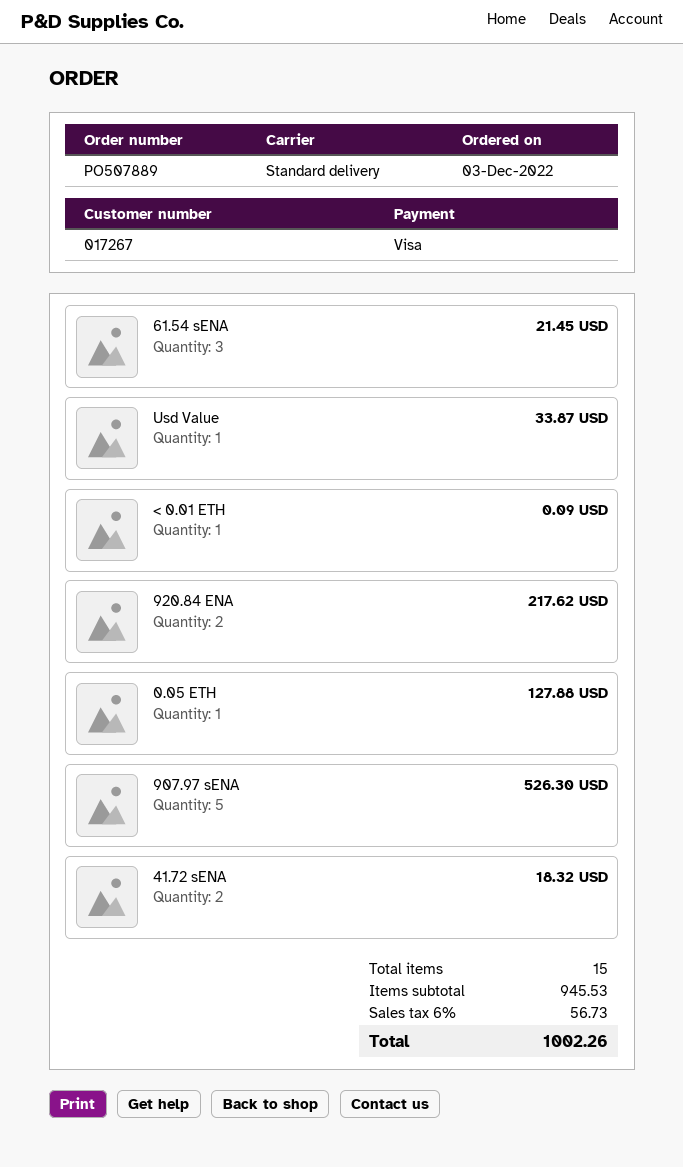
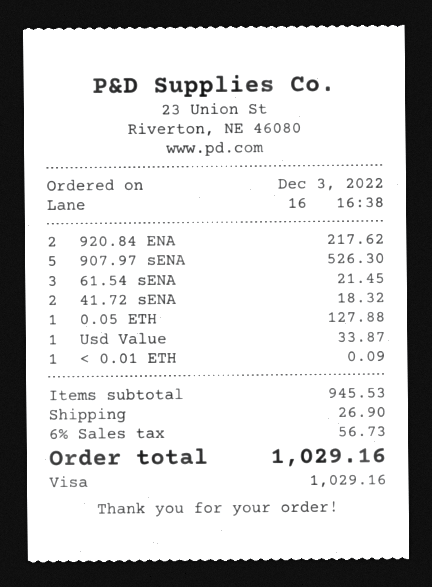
shipping: none -> 26.90
total: 1002.26 -> 1029.16

